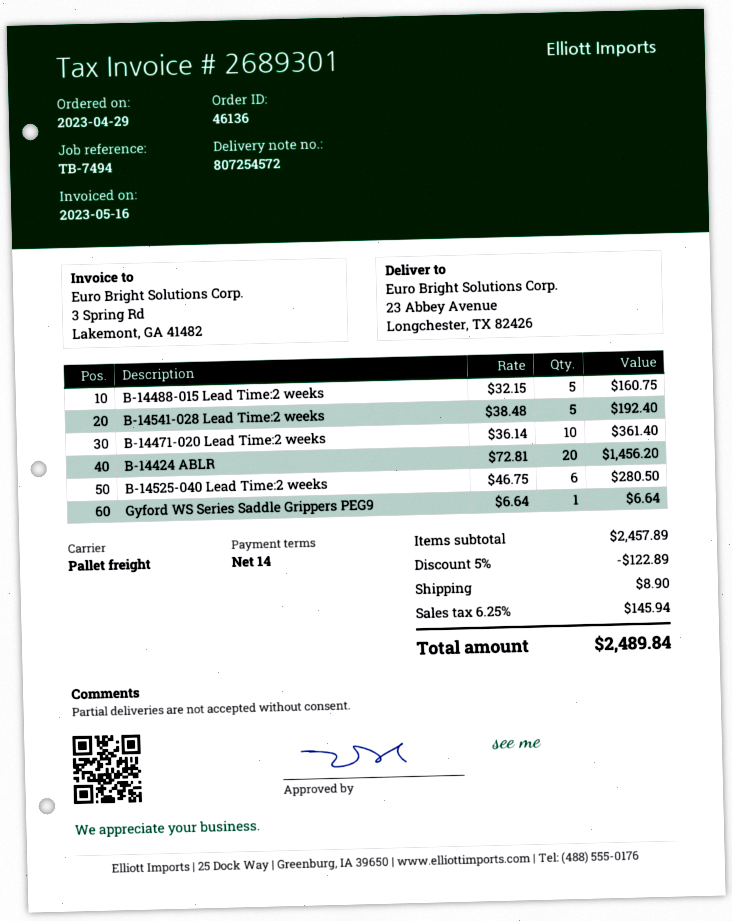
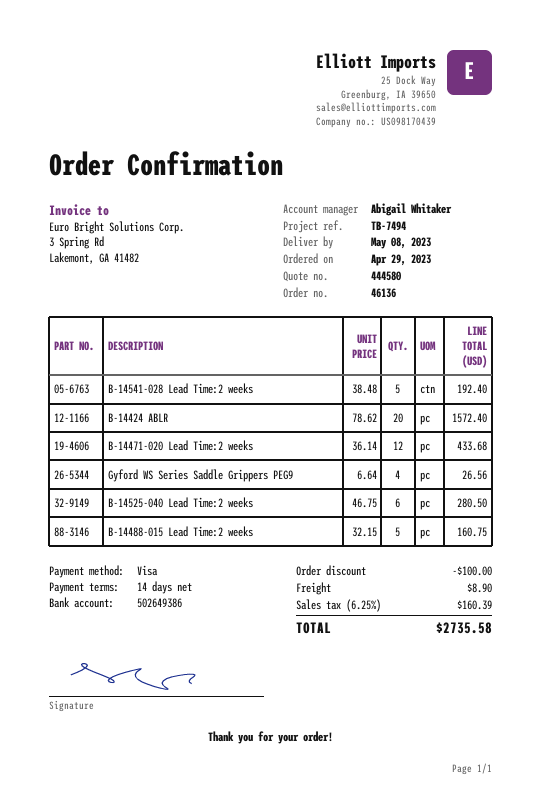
B-14471-020 Lead Time:2 weeks: 10 x 36.14 = 361.40 -> 12 x 36.14 = 433.68
B-14424 ABLR: 20 x 72.81 = 1456.20 -> 20 x 78.62 = 1572.40
Gyford WS Series Saddle Grippers PEG9: 1 x 6.64 = 6.64 -> 4 x 6.64 = 26.56
discount: 122.89 -> 100.00
tax: 6.25% = 145.94 -> 6.25% = 160.39
total: 2489.84 -> 2735.58

